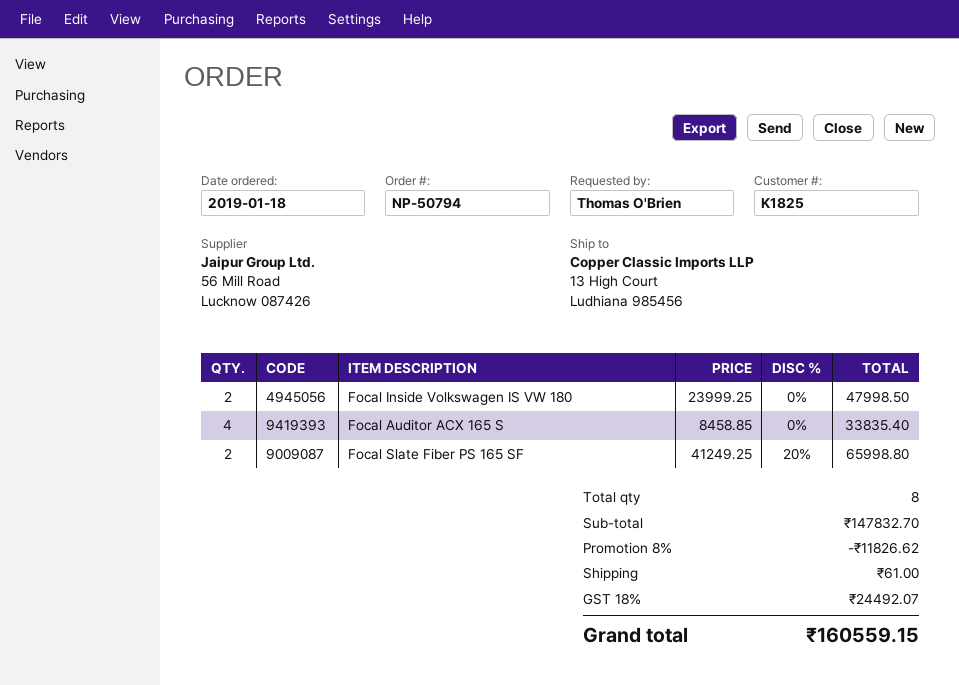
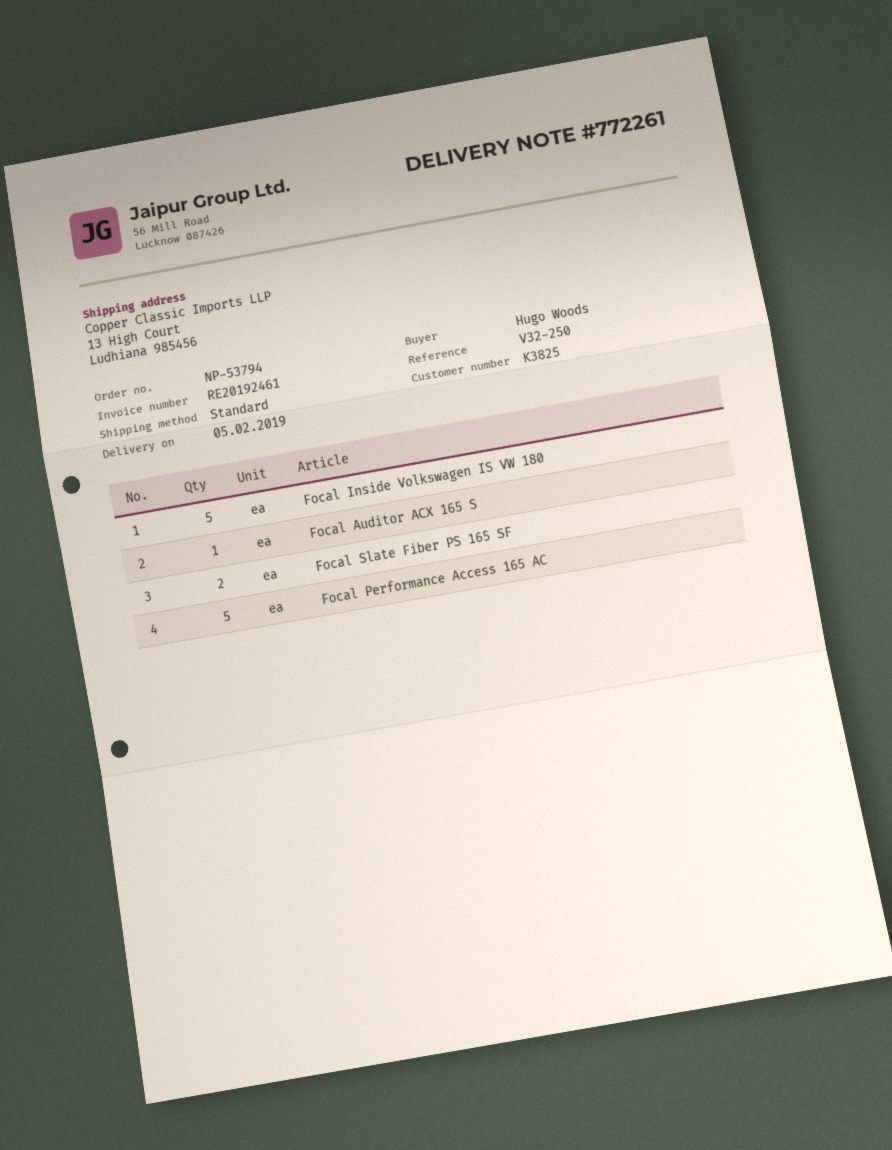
order number: NP-50794 -> NP-53794
customer number: K1825 -> K3825
ordered by: Thomas O'Brien -> Hugo Woods
Focal Inside Volkswagen IS VW 180: 2 -> 5
Focal Auditor ACX 165 S: 4 -> 1
Focal Performance Access 165 AC: none -> 5

